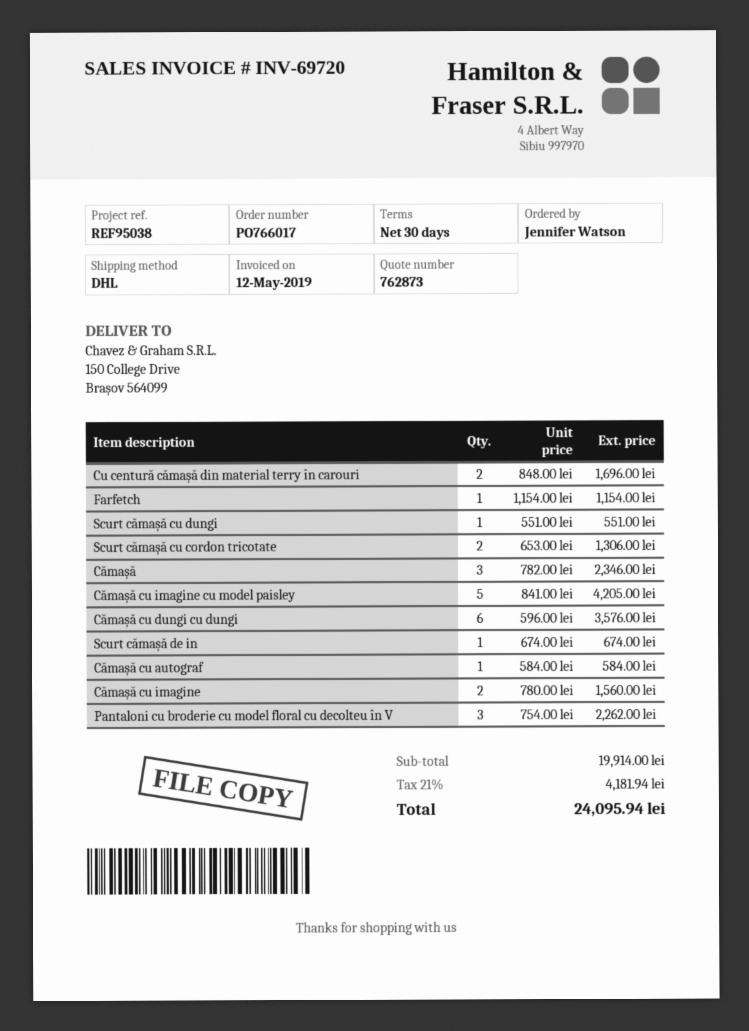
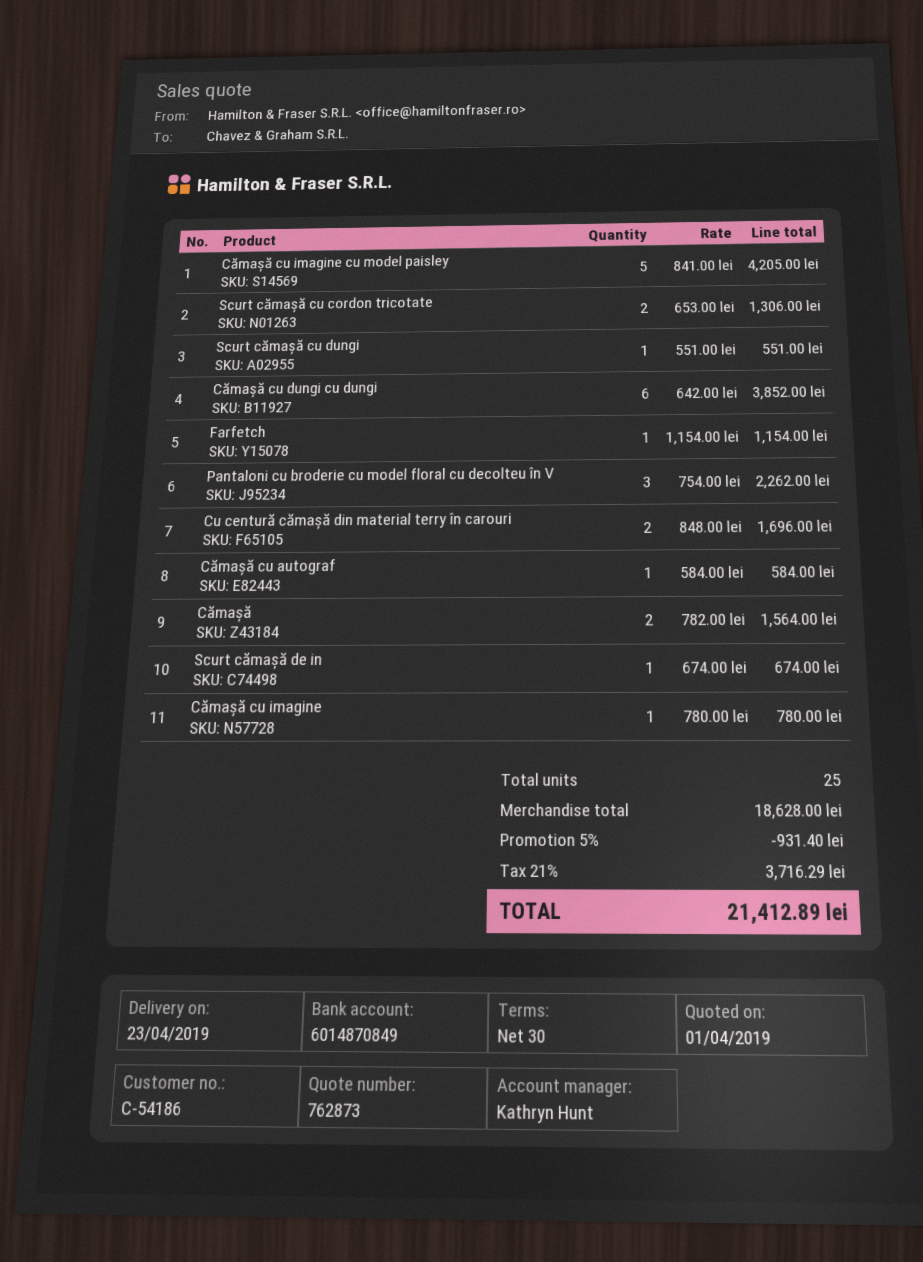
Cămașă: 3 x 782.00 = 2346.00 -> 2 x 782.00 = 1564.00
Cămașă cu dungi cu dungi: 6 x 596.00 = 3576.00 -> 6 x 642.00 = 3852.00
Cămașă cu imagine: 2 x 780.00 = 1560.00 -> 1 x 780.00 = 780.00
subtotal: 19914.00 -> 18628.00
discount: none -> 5% = 931.40
tax: 21% = 4181.94 -> 21% = 3716.29
total: 24095.94 -> 21412.89

